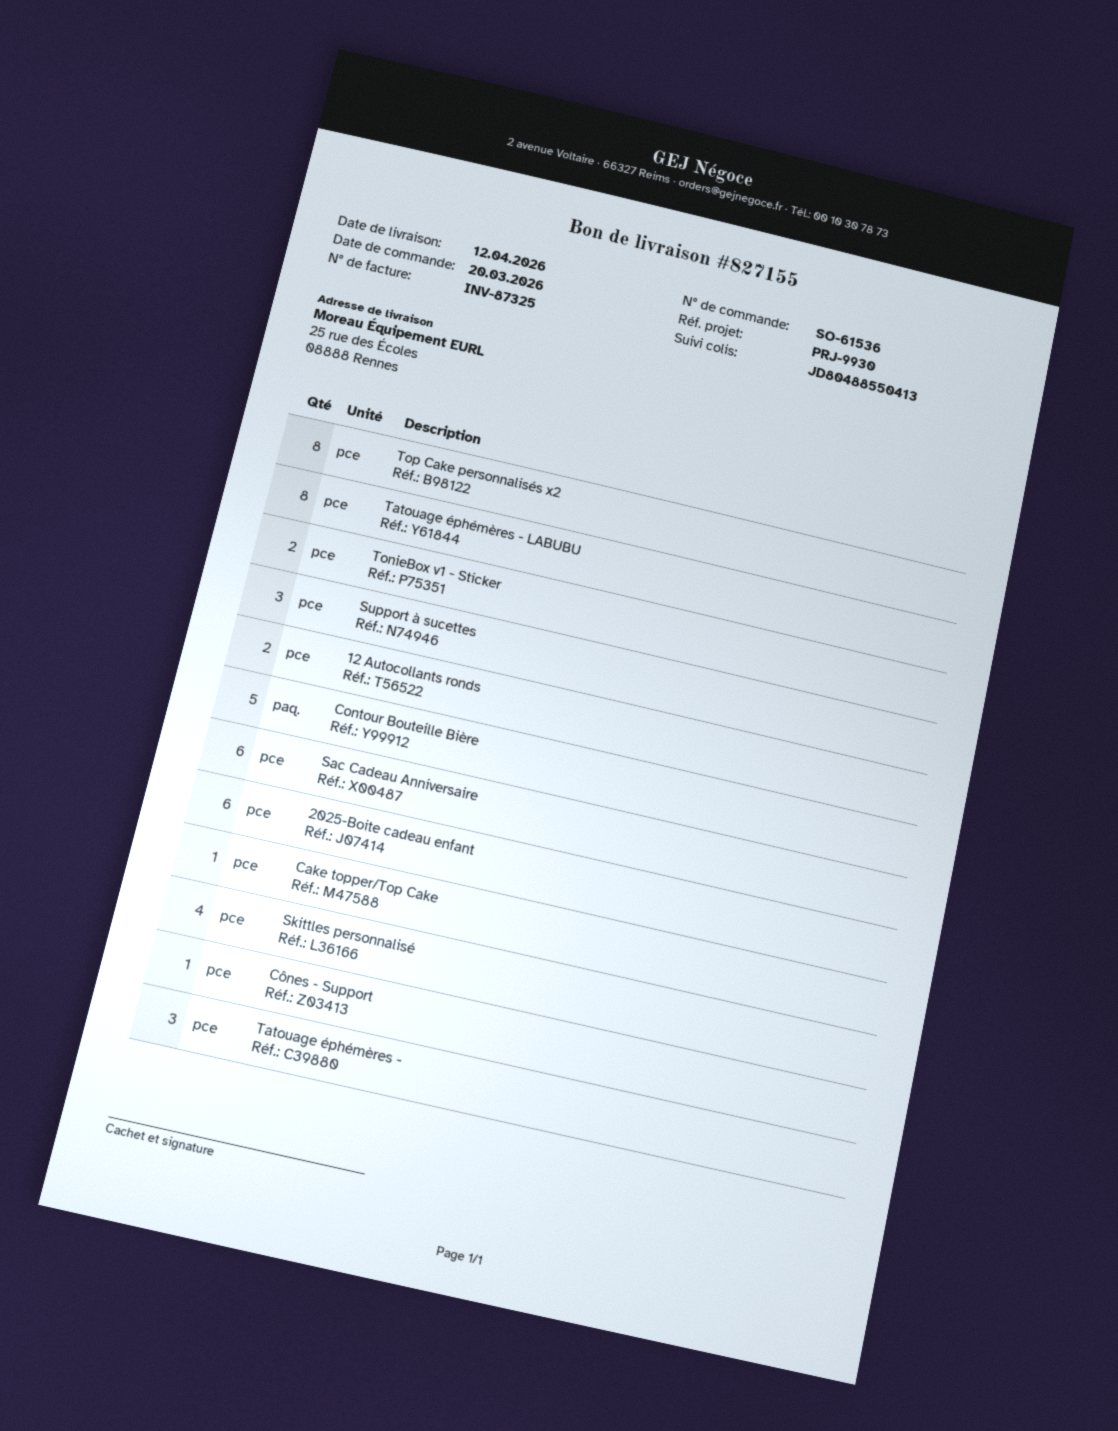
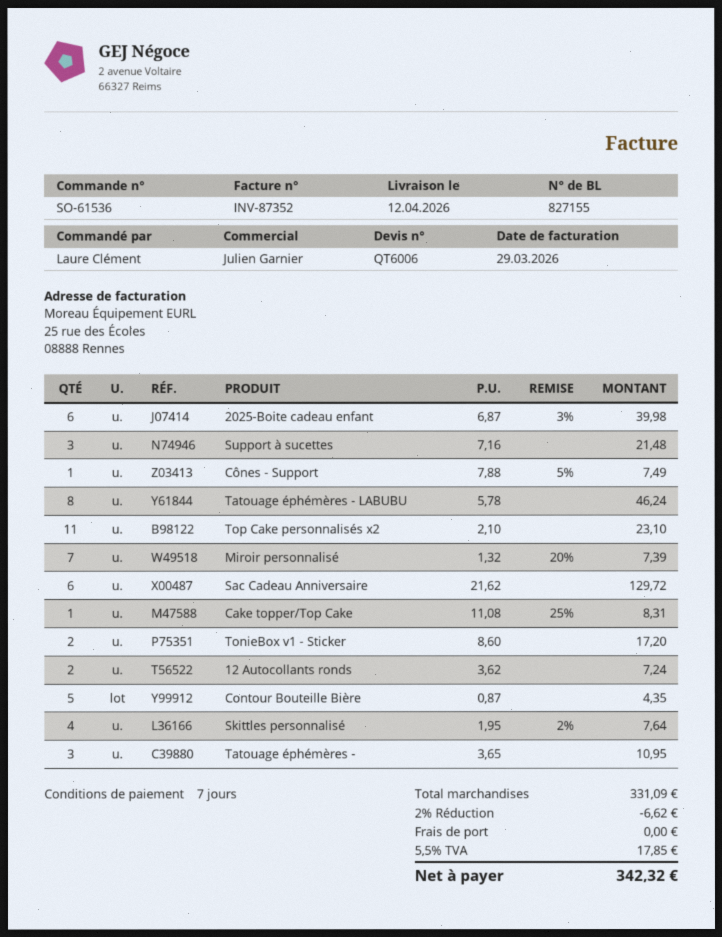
invoice number: INV-87325 -> INV-87352
Top Cake personnalisés x2: 8 -> 11
Miroir personnalisé: none -> 7

